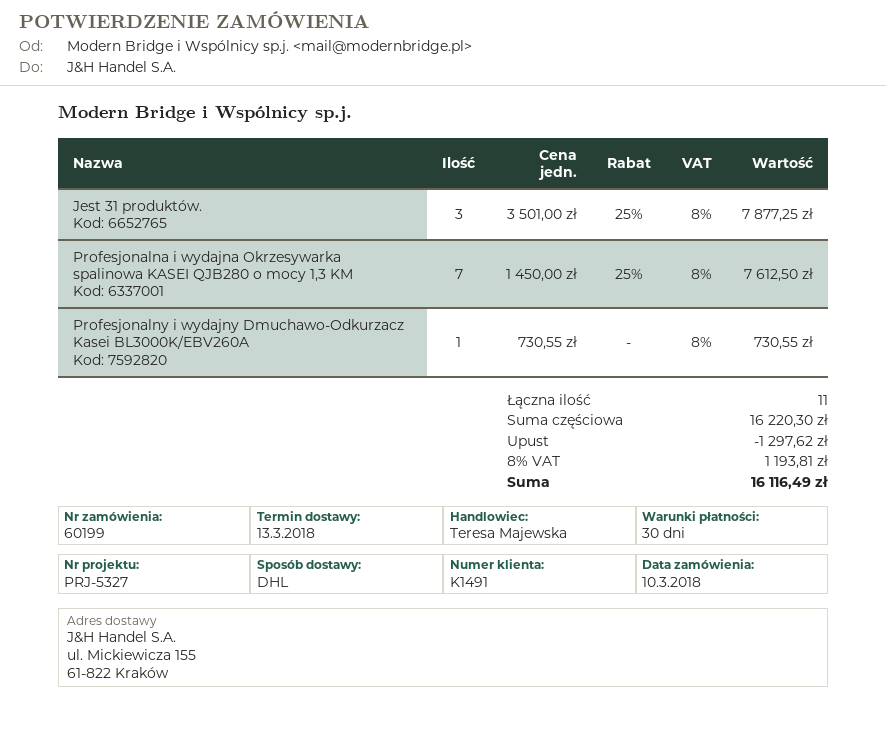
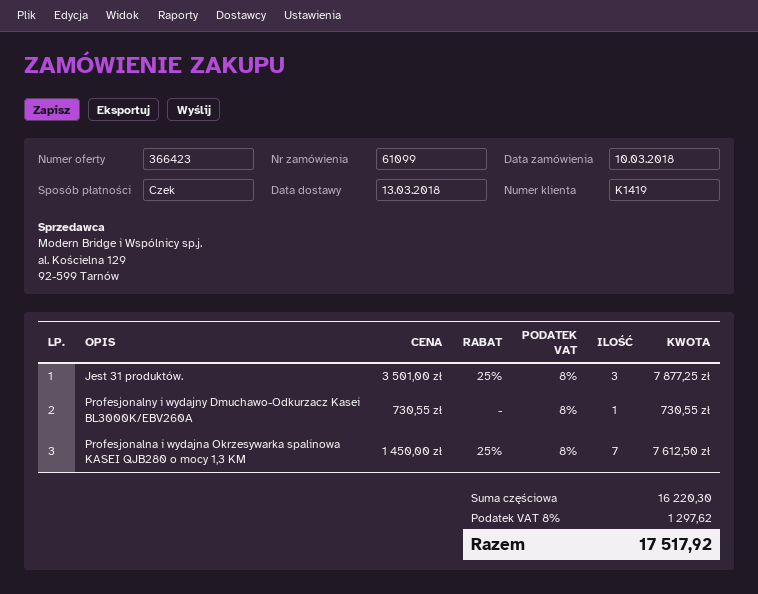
order number: 60199 -> 61099
customer number: K1491 -> K1419
discount: 1297.62 -> none
tax: 8% = 1193.81 -> 8% = 1297.62
total: 16116.49 -> 17517.92

